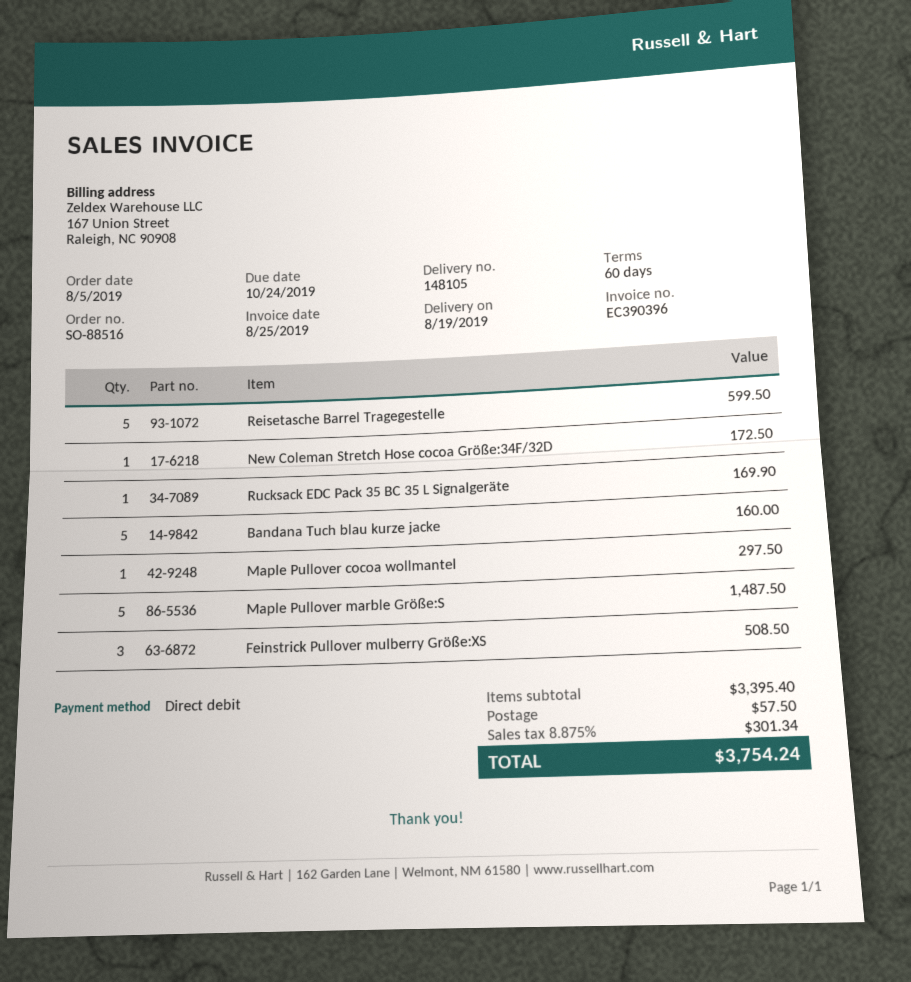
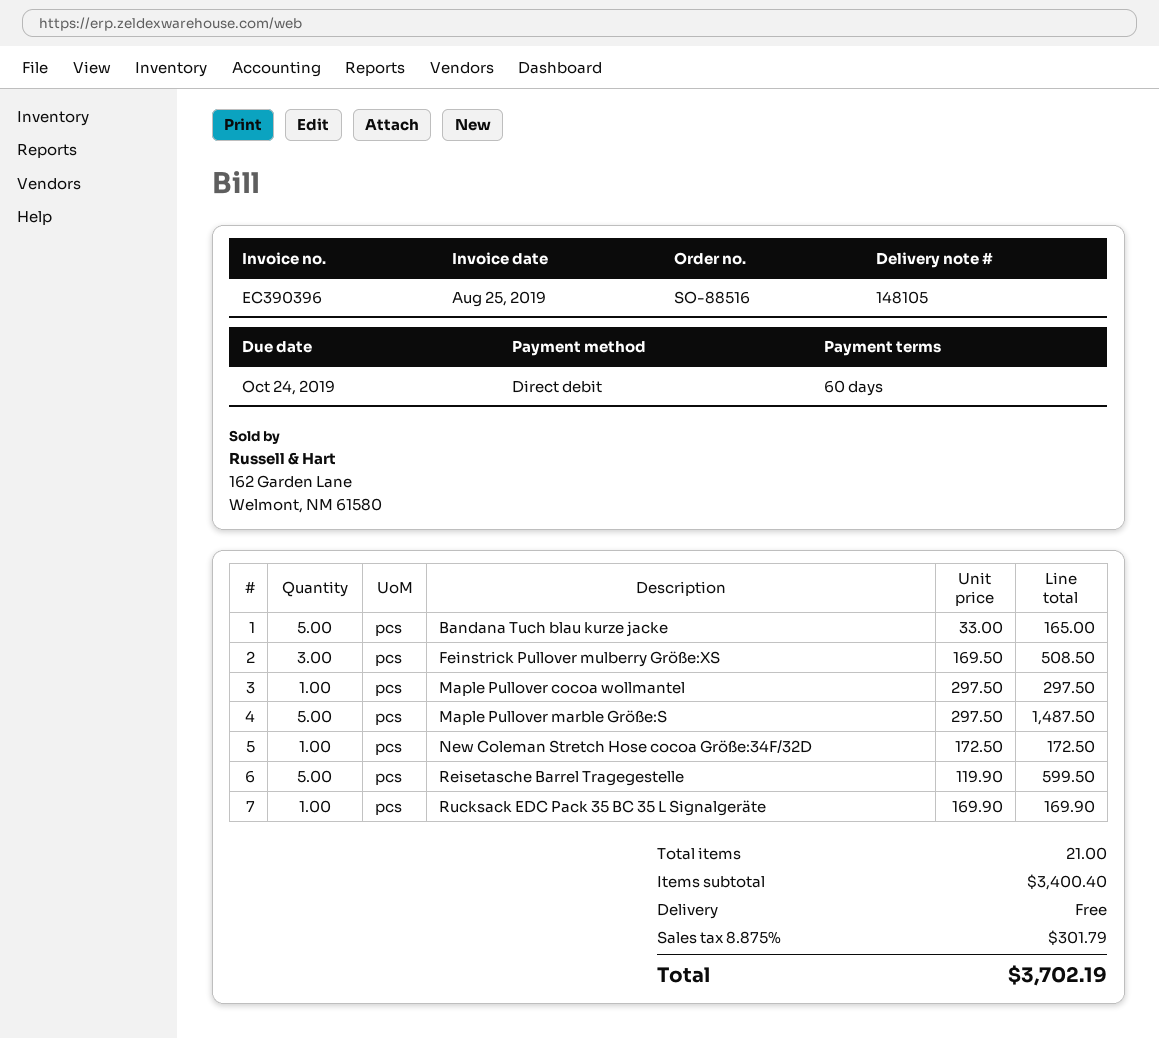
Bandana Tuch blau kurze jacke: 5 for 160.00 -> 5 for 165.00
subtotal: 3395.40 -> 3400.40
shipping: 57.50 -> 0.00
tax: 8.875% = 301.34 -> 8.875% = 301.79
total: 3754.24 -> 3702.19

